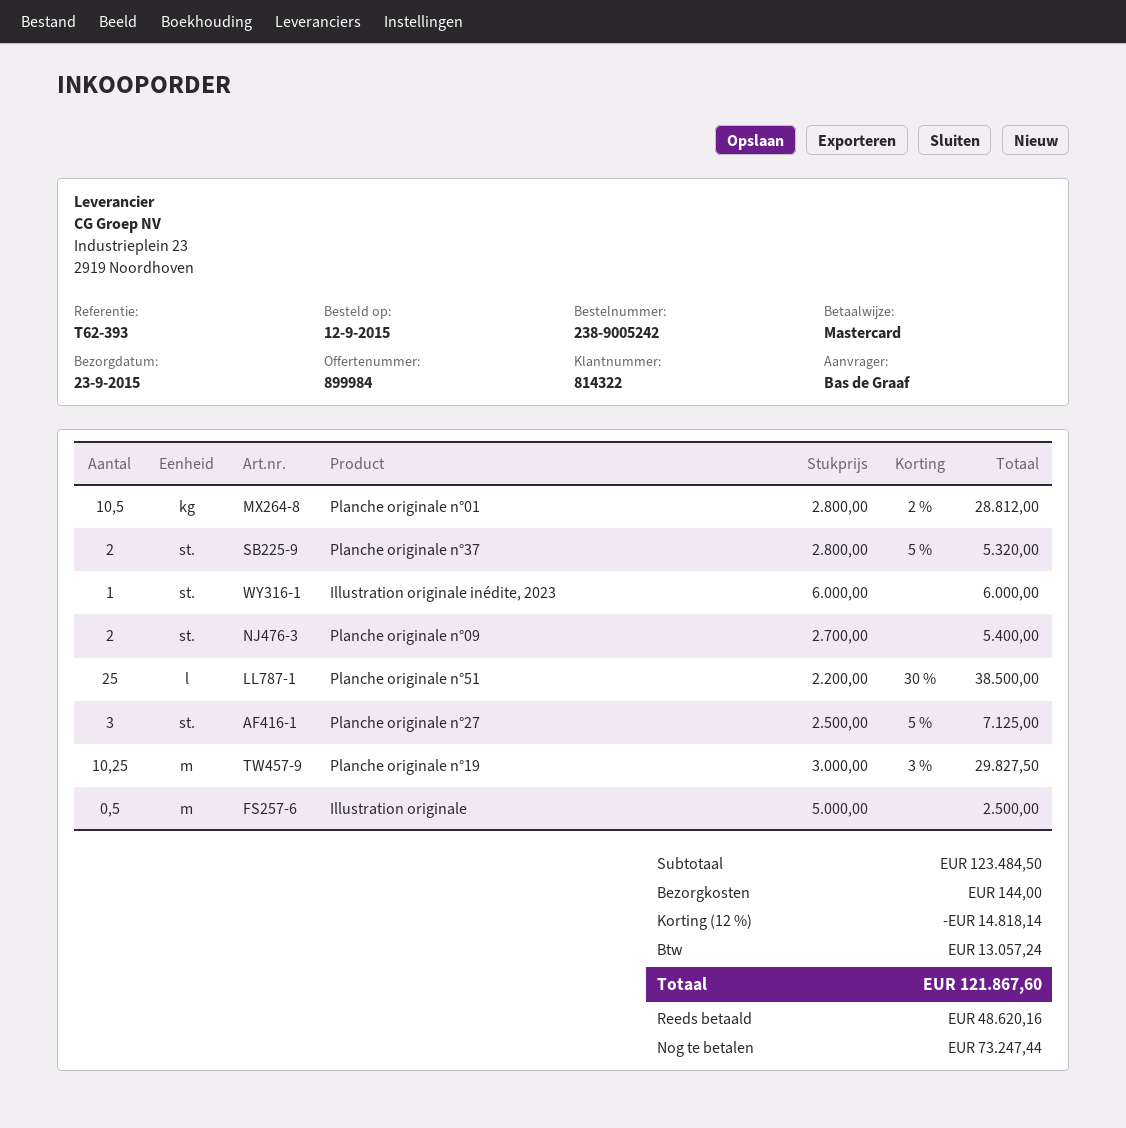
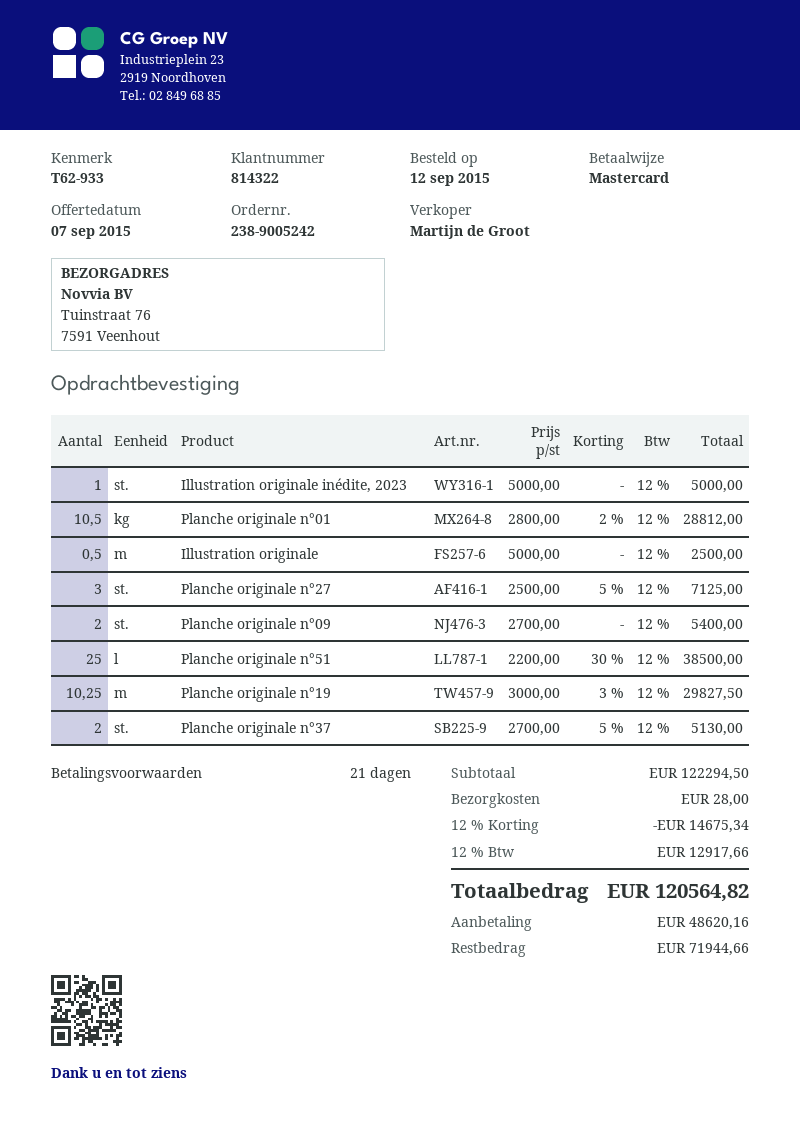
reference: T62-393 -> T62-933
Planche originale n°37: 2 x 2800.00 - 5% = 5320.00 -> 2 x 2700.00 - 5% = 5130.00
Illustration originale inédite, 2023: 1 x 6000.00 = 6000.00 -> 1 x 5000.00 = 5000.00
subtotal: 123484.50 -> 122294.50
discount: 12% = 14818.14 -> 12% = 14675.34
shipping: 144.00 -> 28.00
tax: 13057.24 -> 12917.66
total: 121867.60 -> 120564.82
balance: 73247.44 -> 71944.66

